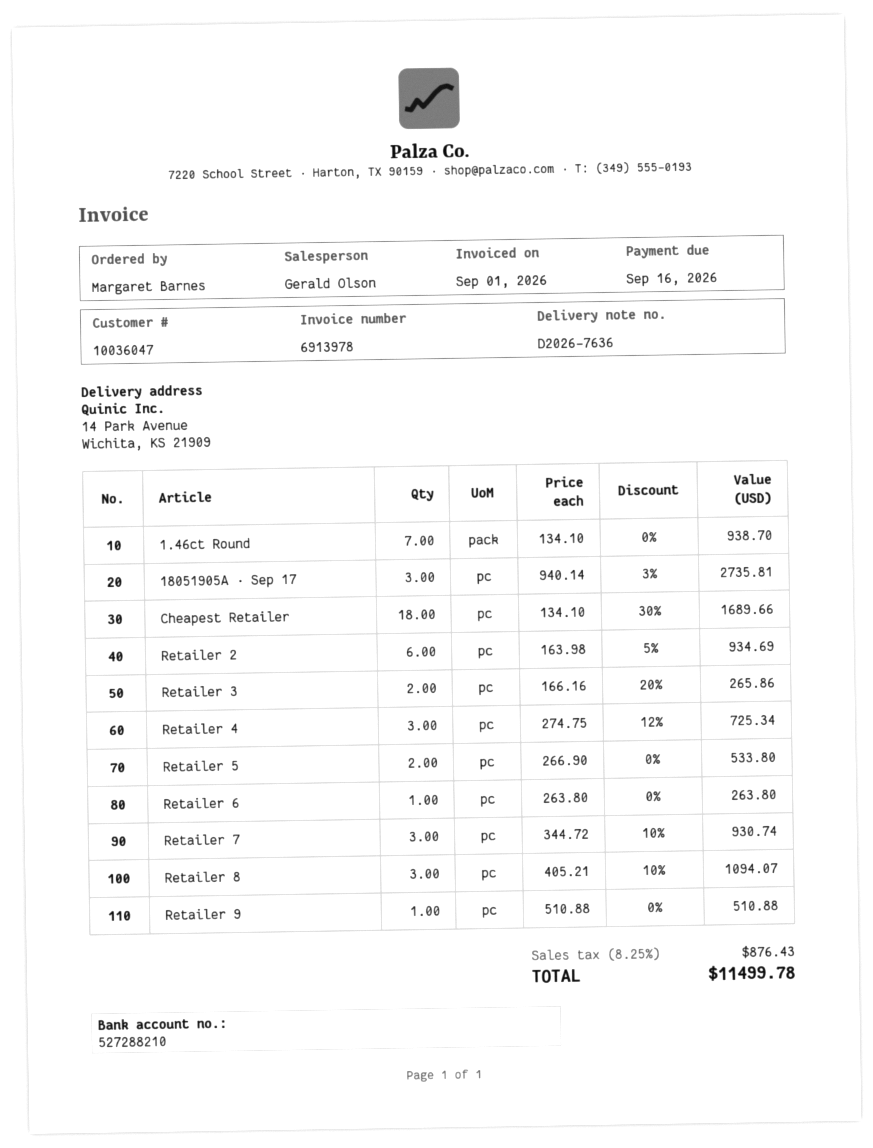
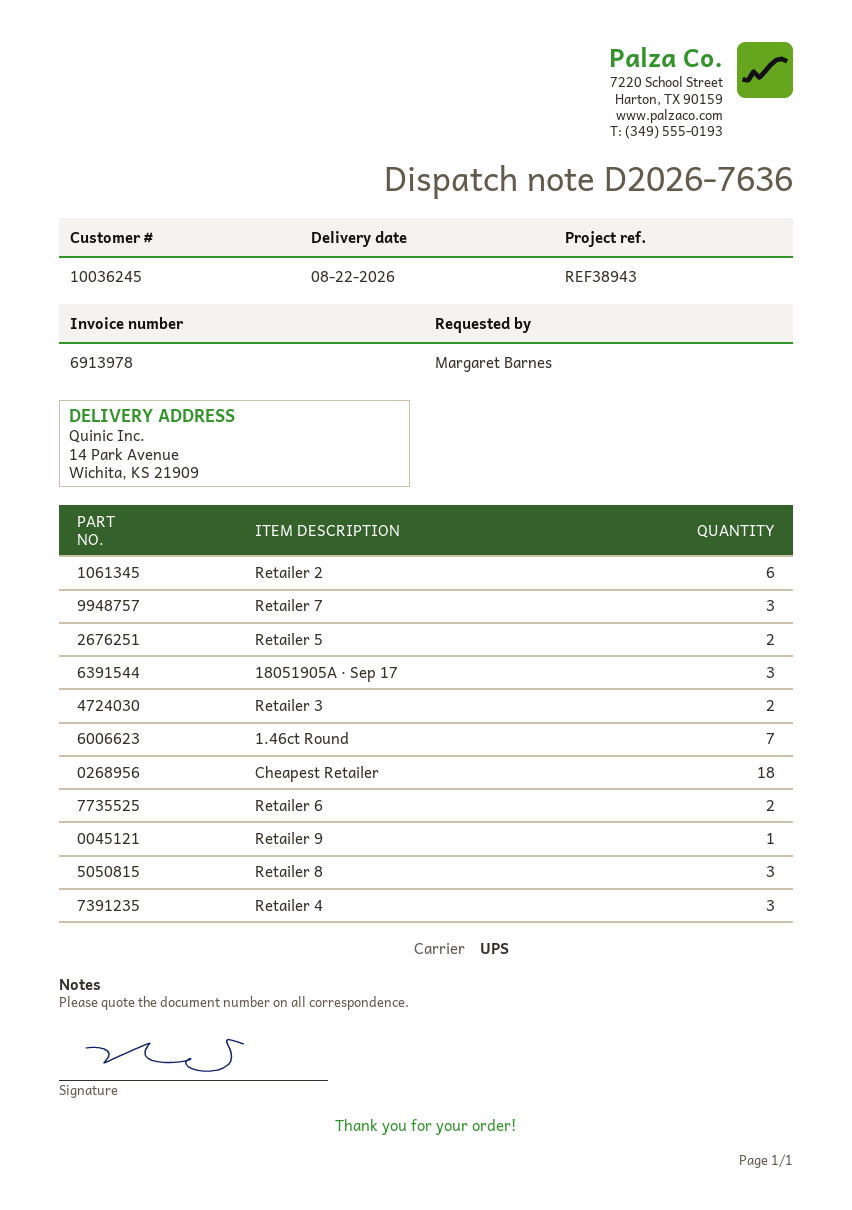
customer number: 10036047 -> 10036245
Retailer 6: 1 -> 2

